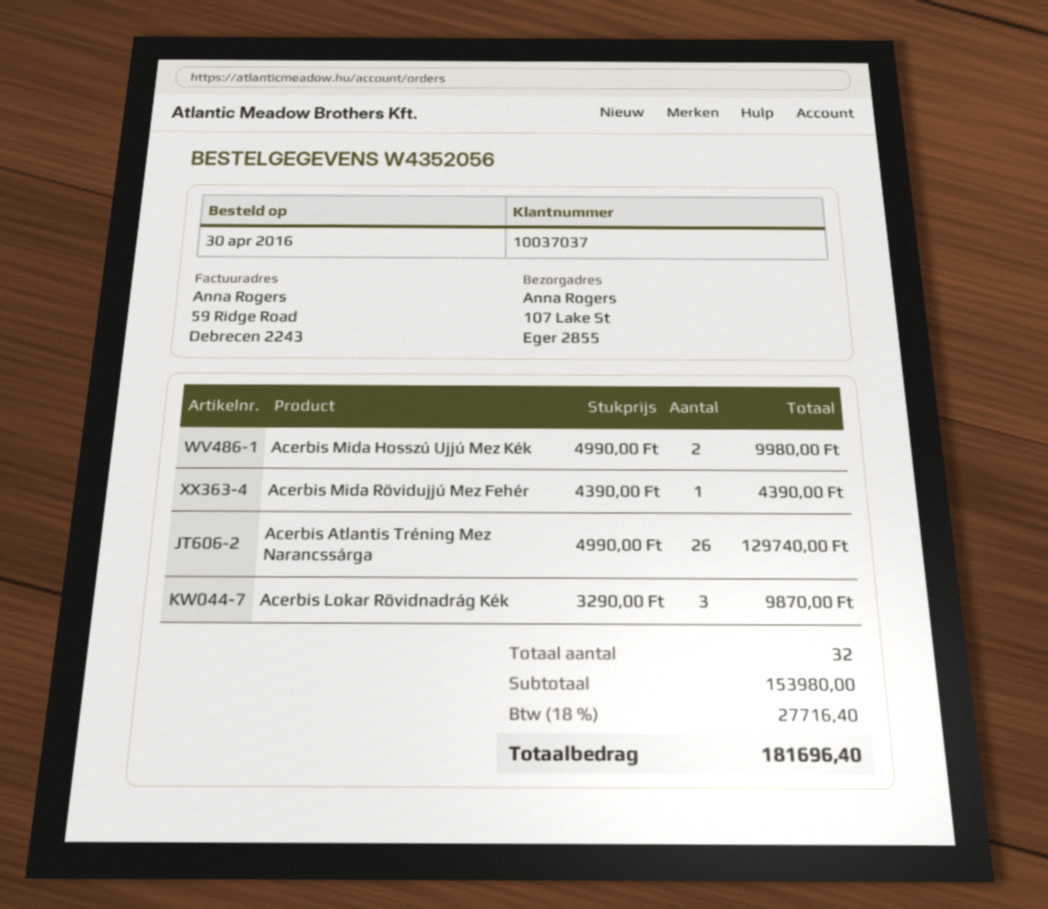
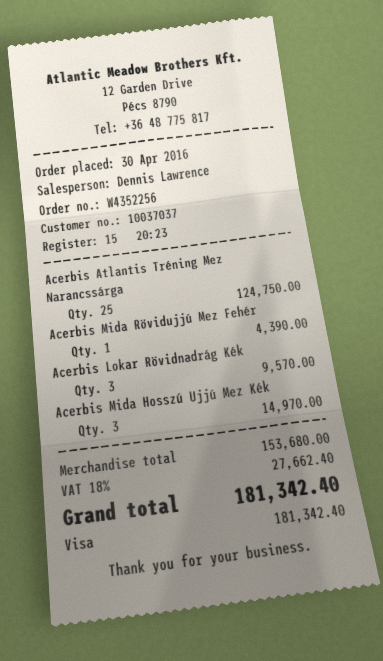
order number: W4352056 -> W4352256
Acerbis Mida Hosszú Ujjú Mez Kék: 2 for 9980.00 -> 3 for 14970.00
Acerbis Atlantis Tréning Mez Narancssárga: 26 for 129740.00 -> 25 for 124750.00
Acerbis Lokar Rövidnadrág Kék: 3 for 9870.00 -> 3 for 9570.00
subtotal: 153980.00 -> 153680.00
tax: 18% = 27716.40 -> 18% = 27662.40
total: 181696.40 -> 181342.40

